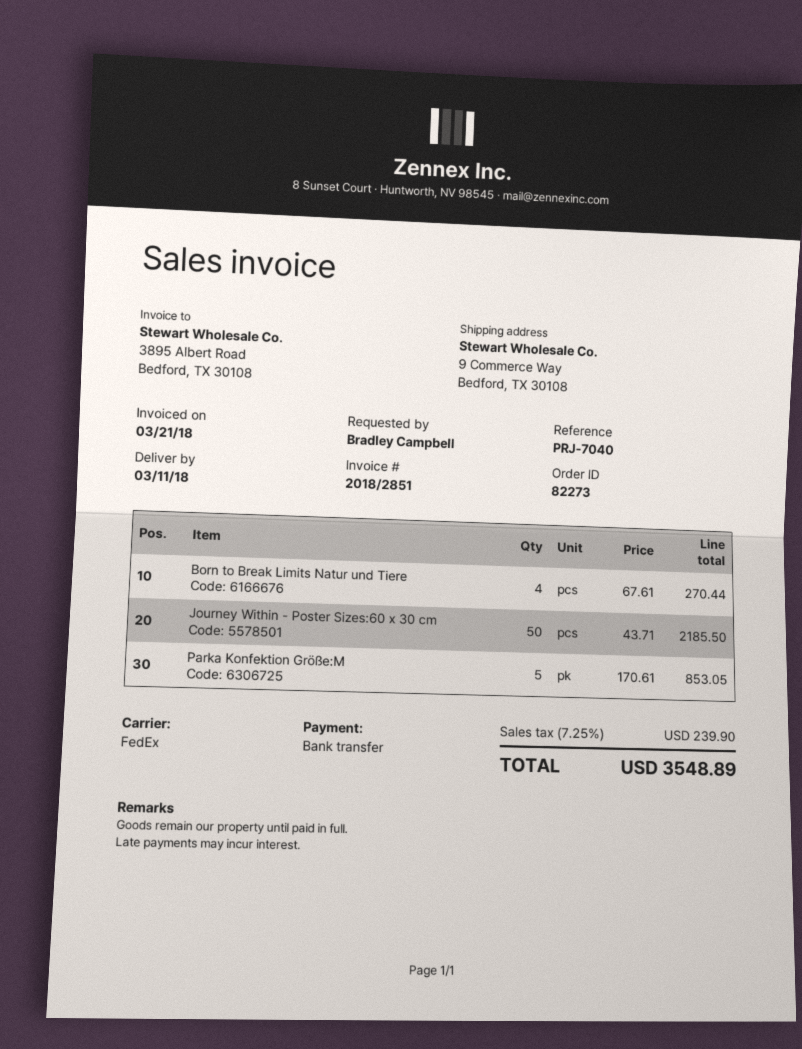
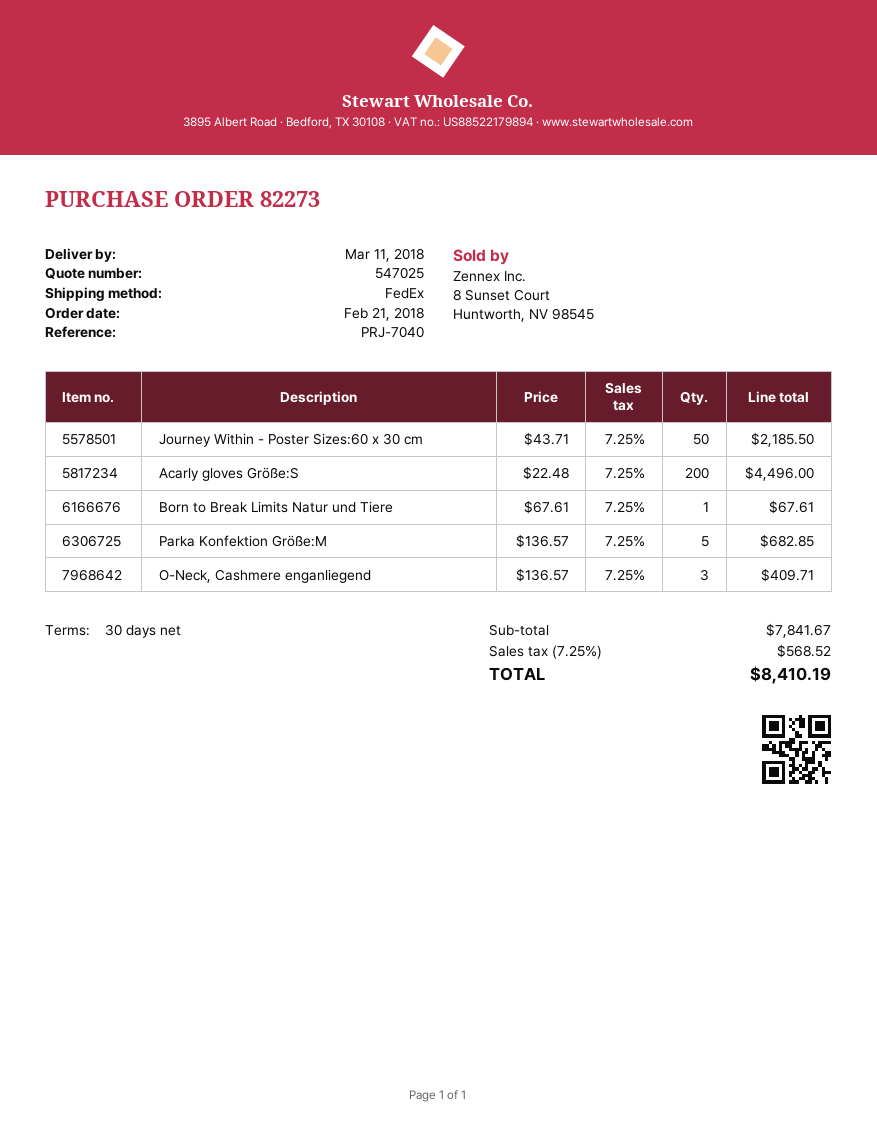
Born to Break Limits Natur und Tiere: 4 x 67.61 = 270.44 -> 1 x 67.61 = 67.61
Parka Konfektion Größe:M: 5 x 170.61 = 853.05 -> 5 x 136.57 = 682.85
Acarly gloves Größe:S: none -> 200 x 22.48 = 4496.00
O-Neck, Cashmere enganliegend: none -> 3 x 136.57 = 409.71
tax: 7.25% = 239.90 -> 7.25% = 568.52
total: 3548.89 -> 8410.19

